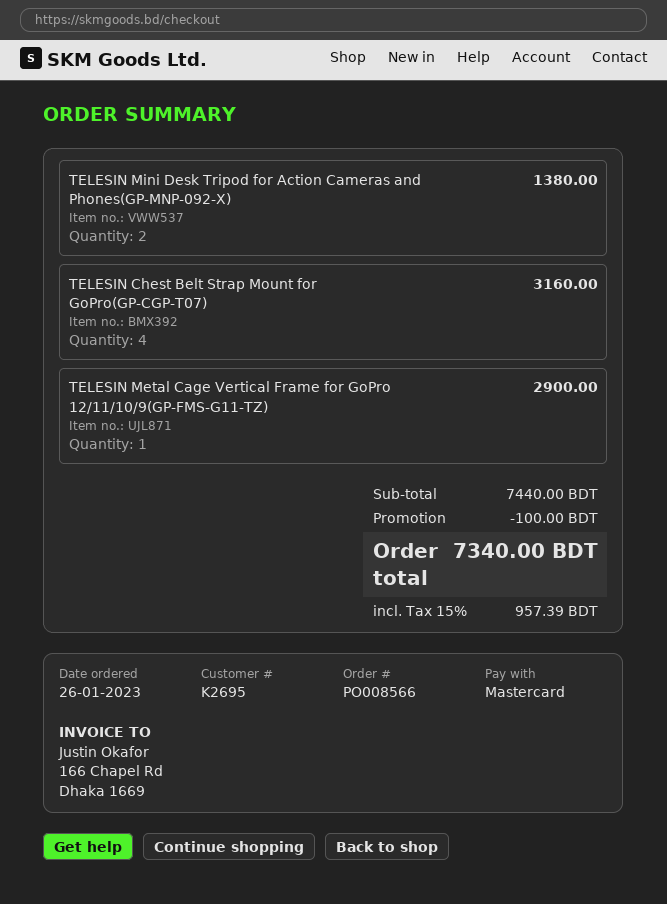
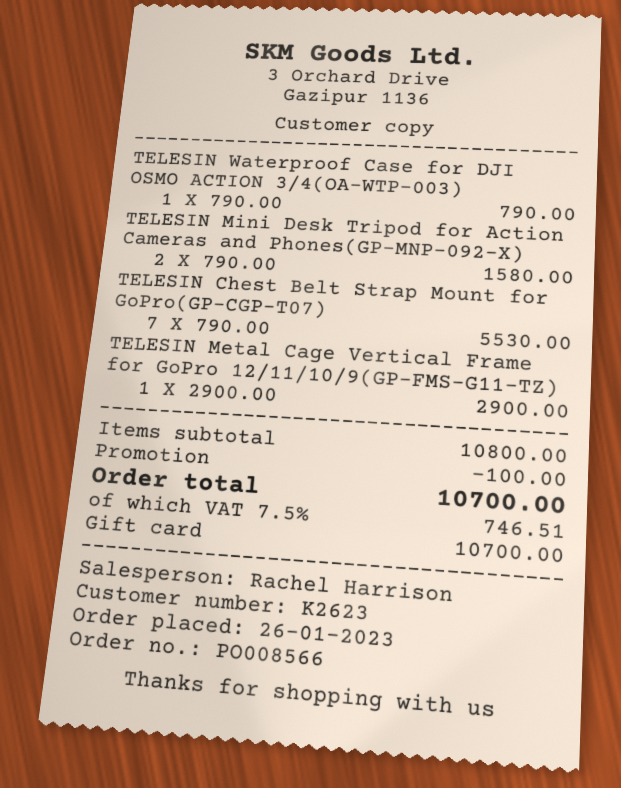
customer number: K2695 -> K2623
payment method: Mastercard -> gift card
TELESIN Mini Desk Tripod for Action Cameras and Phones(GP-MNP-092-X): 2 for 1380.00 -> 2 for 1580.00
TELESIN Chest Belt Strap Mount for GoPro(GP-CGP-T07): 4 for 3160.00 -> 7 for 5530.00
TELESIN Waterproof Case for DJI OSMO ACTION 3/4(OA-WTP-003): none -> 1 for 790.00
subtotal: 7440.00 -> 10800.00
tax: 15% = 957.39 -> 7.5% = 746.51
total: 7340.00 -> 10700.00

